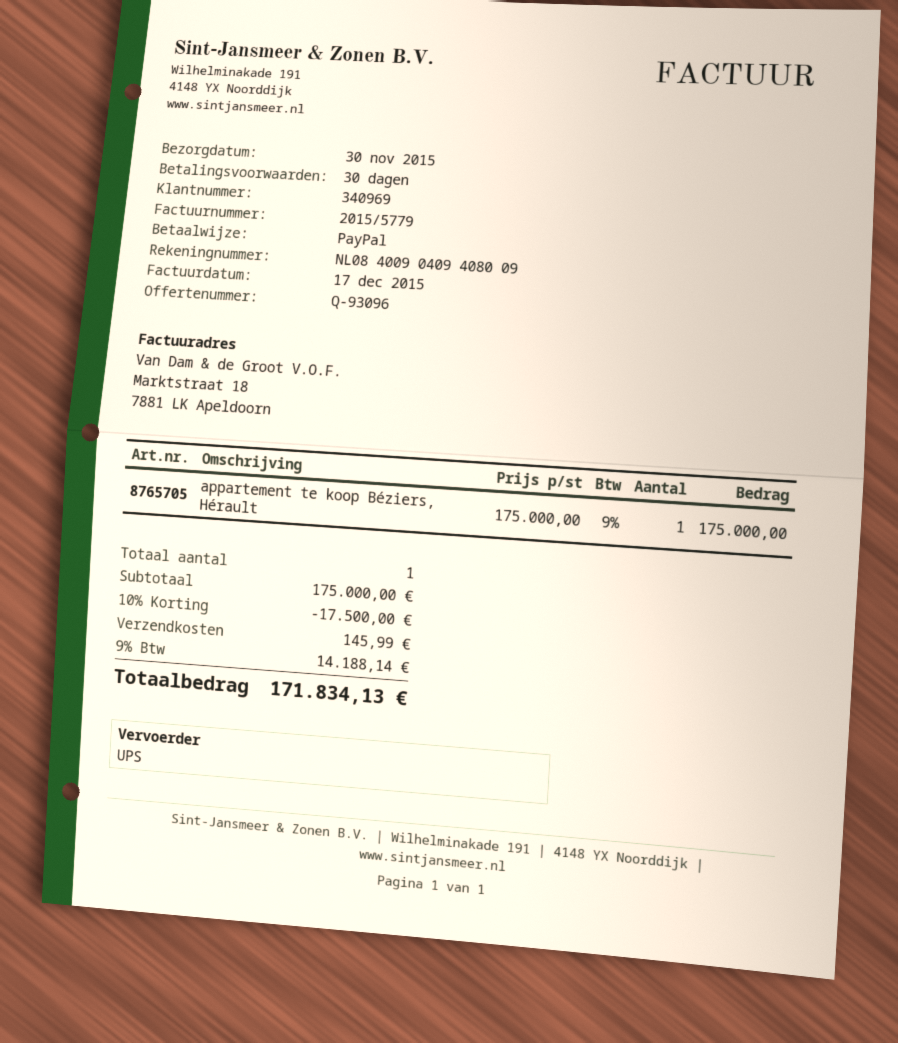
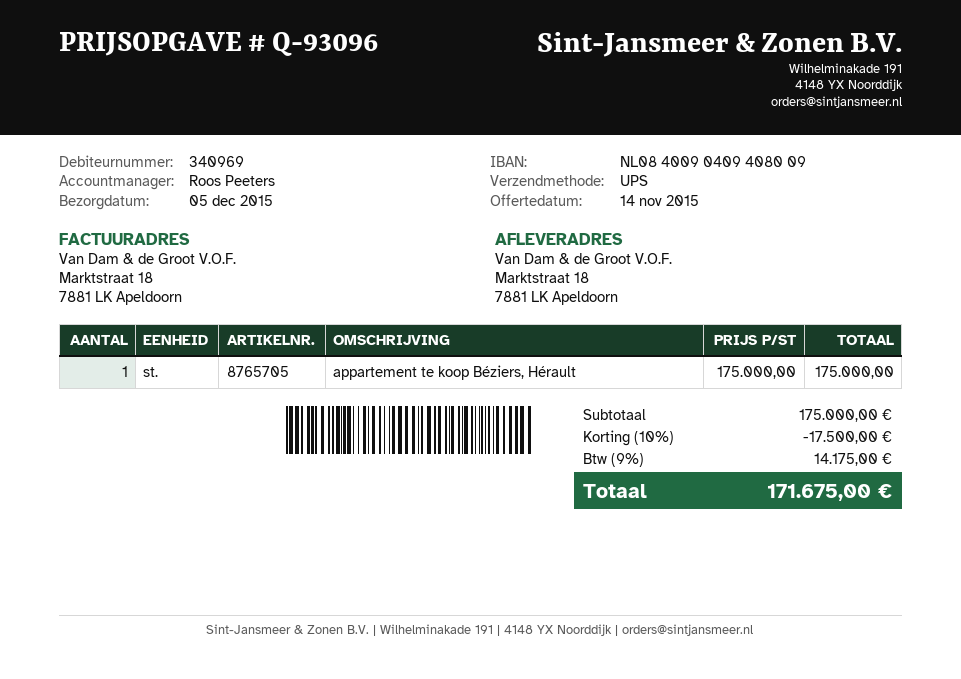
delivery date: 2015-11-30 -> 2015-12-05
shipping: 145.99 -> none
tax: 9% = 14188.14 -> 9% = 14175.00
total: 171834.13 -> 171675.00

